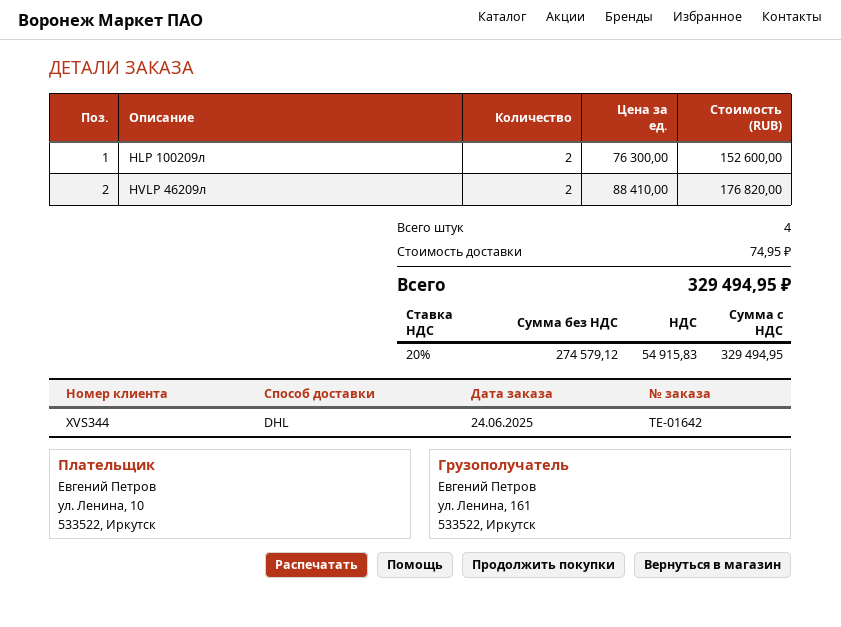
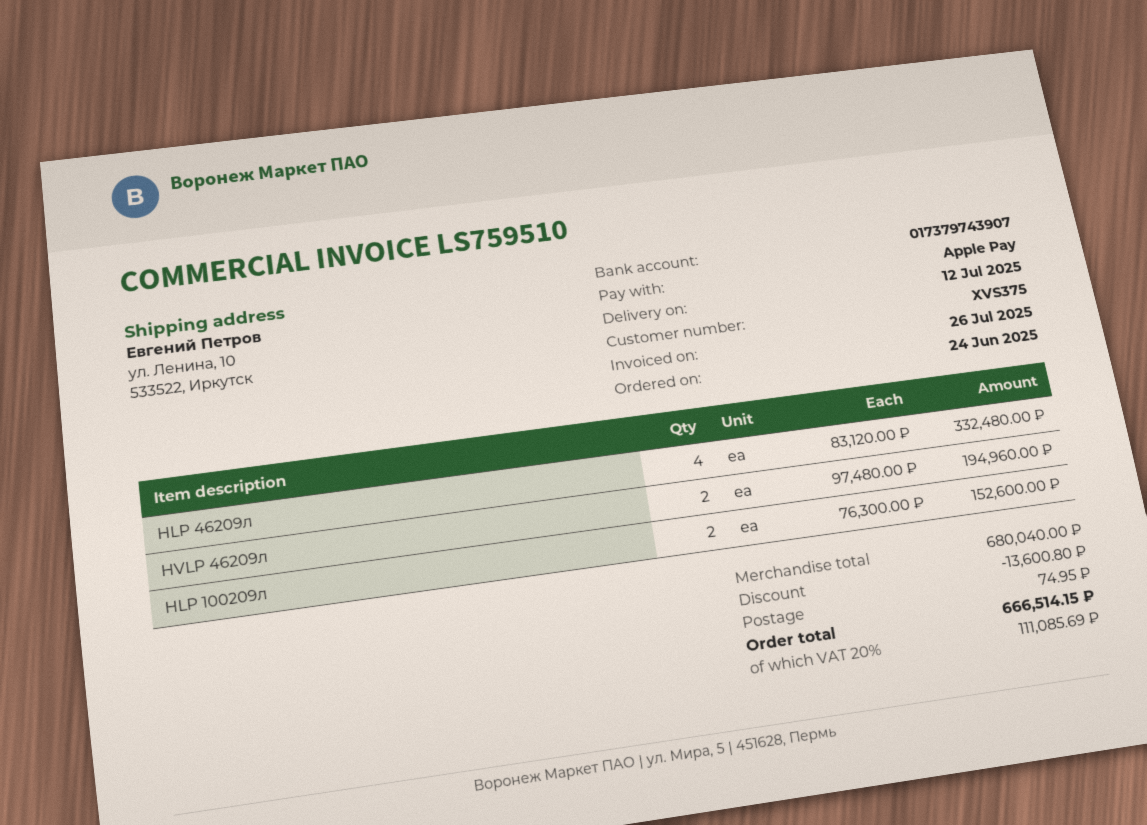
customer number: XVS344 -> XVS375
ship to: ул. Ленина, 161, 533522, Иркутск -> ул. Ленина, 10, 533522, Иркутск
HVLP 46209л: 2 x 88410.00 = 176820.00 -> 2 x 97480.00 = 194960.00
HLP 46209л: none -> 4 x 83120.00 = 332480.00
discount: none -> 13600.80
tax: 20% = 54915.83 -> 20% = 111085.69
total: 329494.95 -> 666514.15

